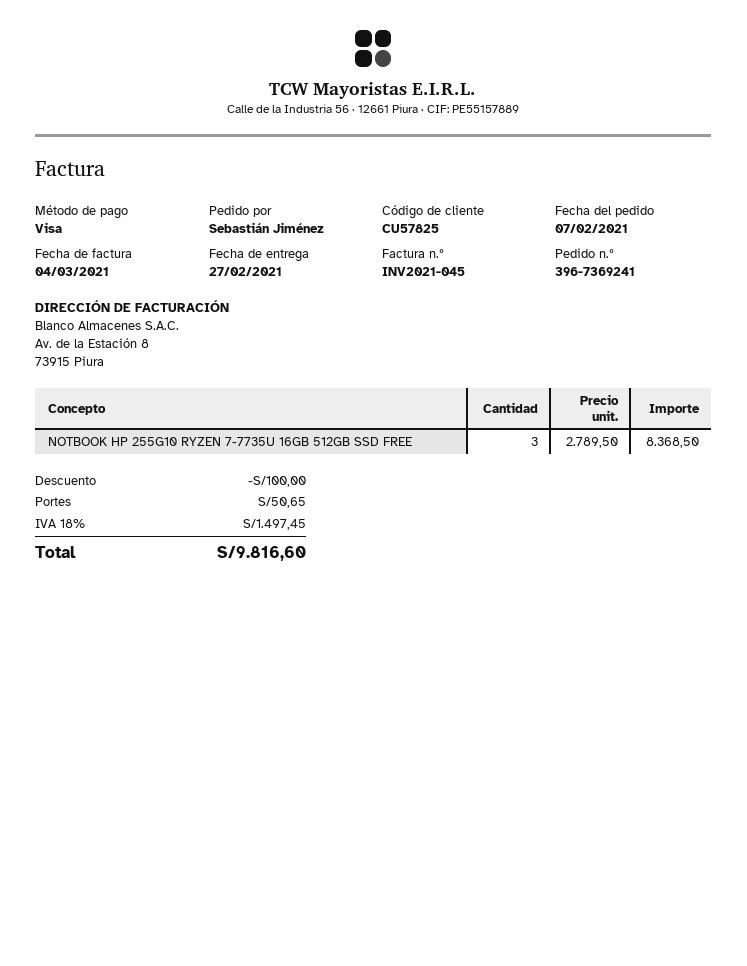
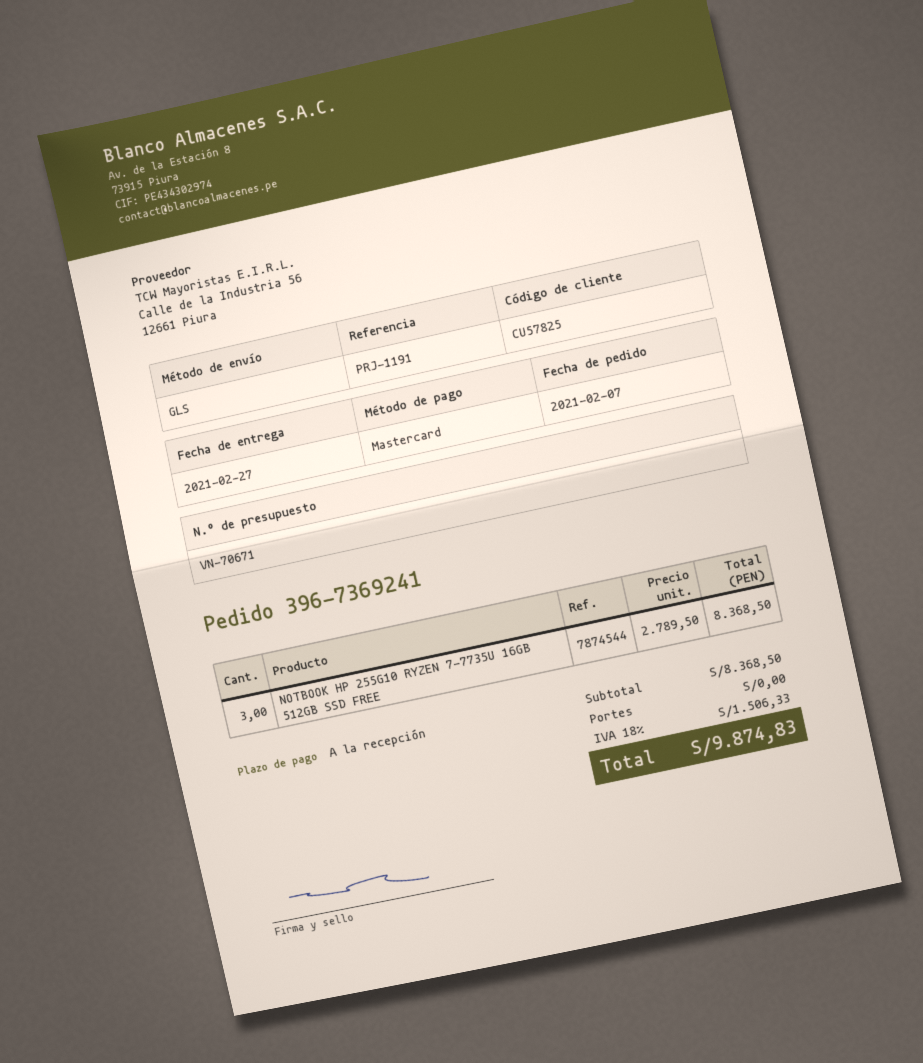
payment method: Visa -> Mastercard
discount: 100.00 -> none
shipping: 50.65 -> 0.00
tax: 18% = 1497.45 -> 18% = 1506.33
total: 9816.60 -> 9874.83

